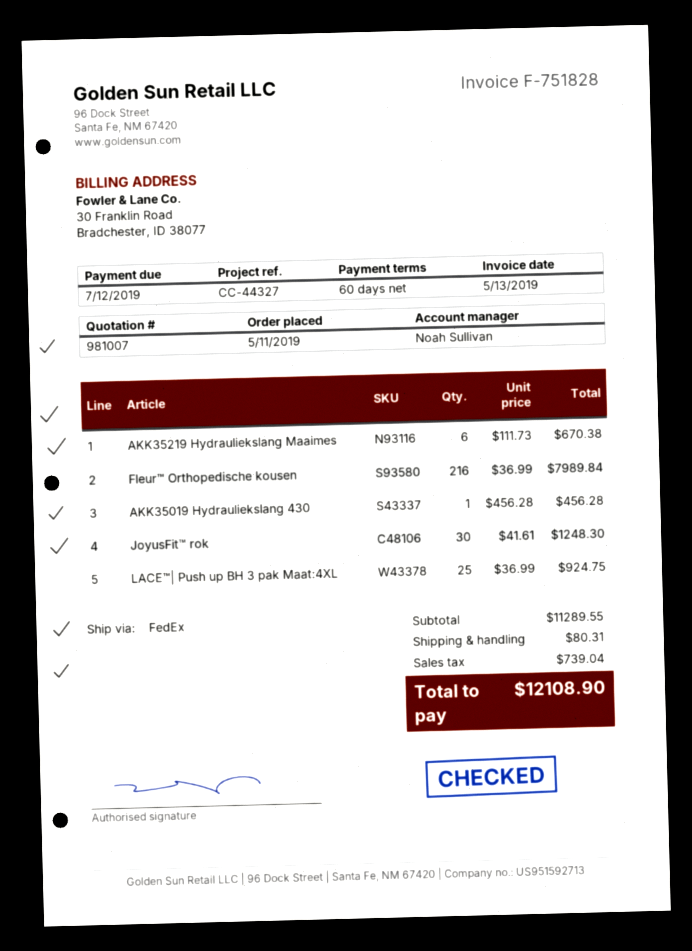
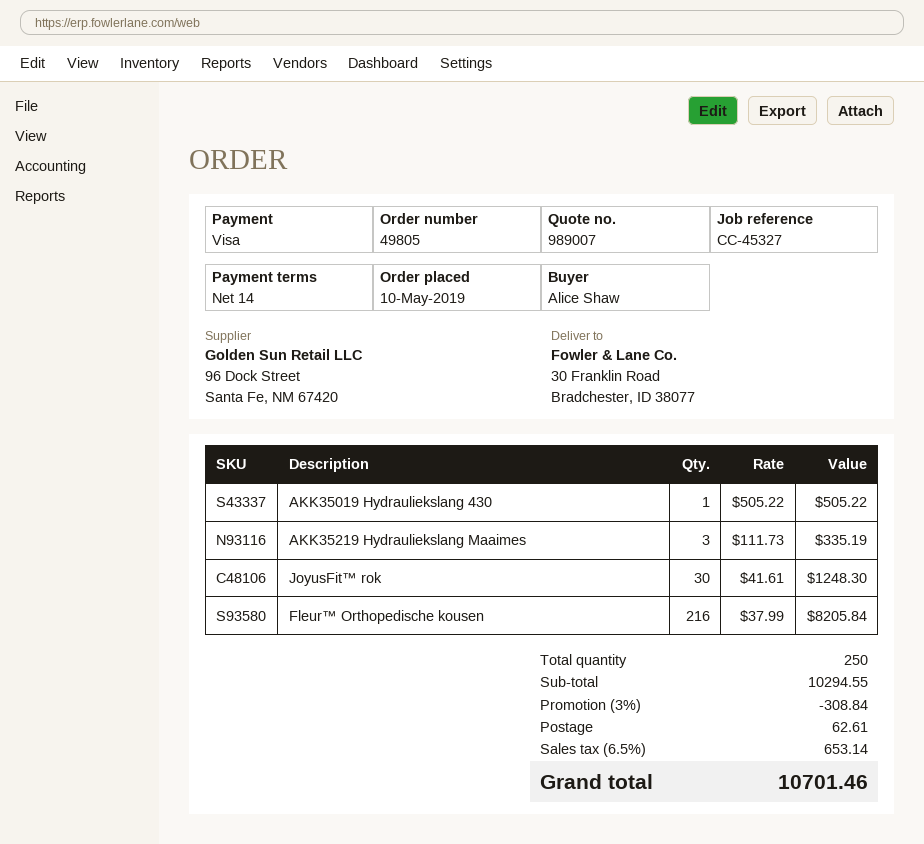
quote number: 981007 -> 989007
order date: 2019-05-11 -> 2019-05-10
payment terms: 60 days -> 14 days
reference: CC-44327 -> CC-45327
AKK35219 Hydrauliekslang Maaimes: 6 x 111.73 = 670.38 -> 3 x 111.73 = 335.19
Fleur™ Orthopedische kousen: 216 x 36.99 = 7989.84 -> 216 x 37.99 = 8205.84
AKK35019 Hydrauliekslang 430: 1 x 456.28 = 456.28 -> 1 x 505.22 = 505.22
LACE™| Push up BH 3 pak Maat:4XL: 25 x 36.99 = 924.75 -> none
subtotal: 11289.55 -> 10294.55
discount: none -> 3% = 308.84
shipping: 80.31 -> 62.61
tax: 739.04 -> 653.14
total: 12108.90 -> 10701.46

